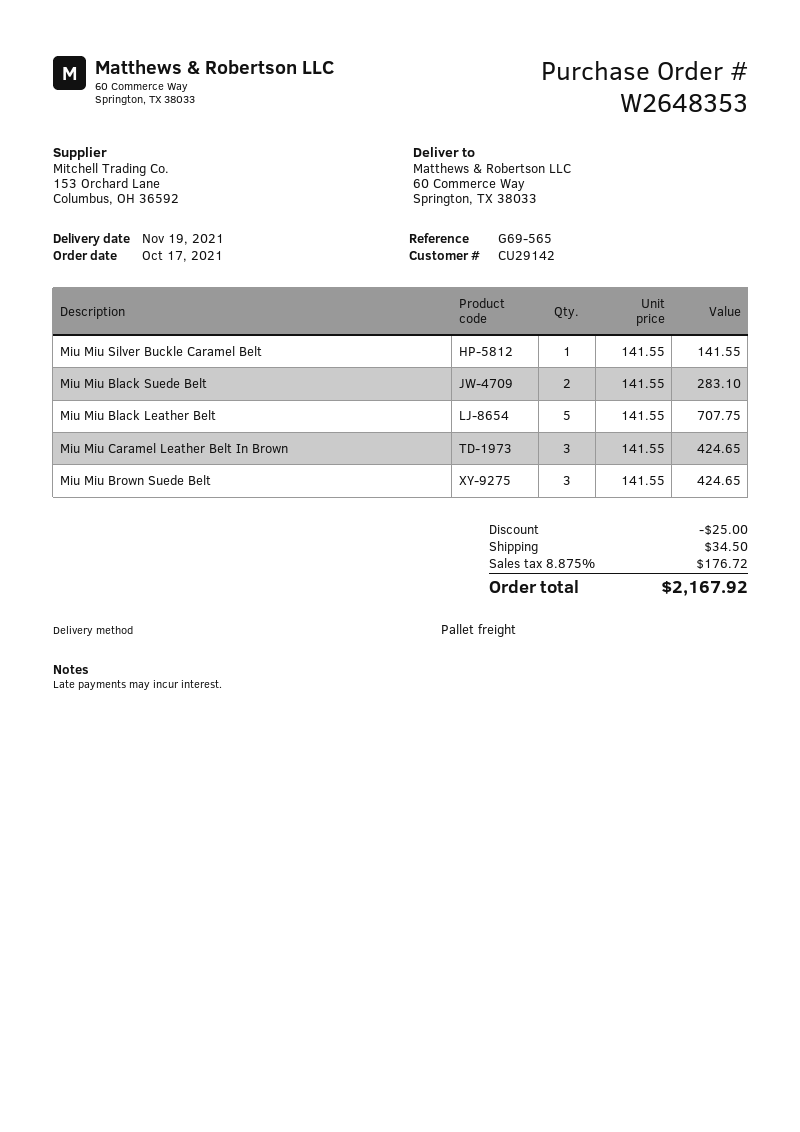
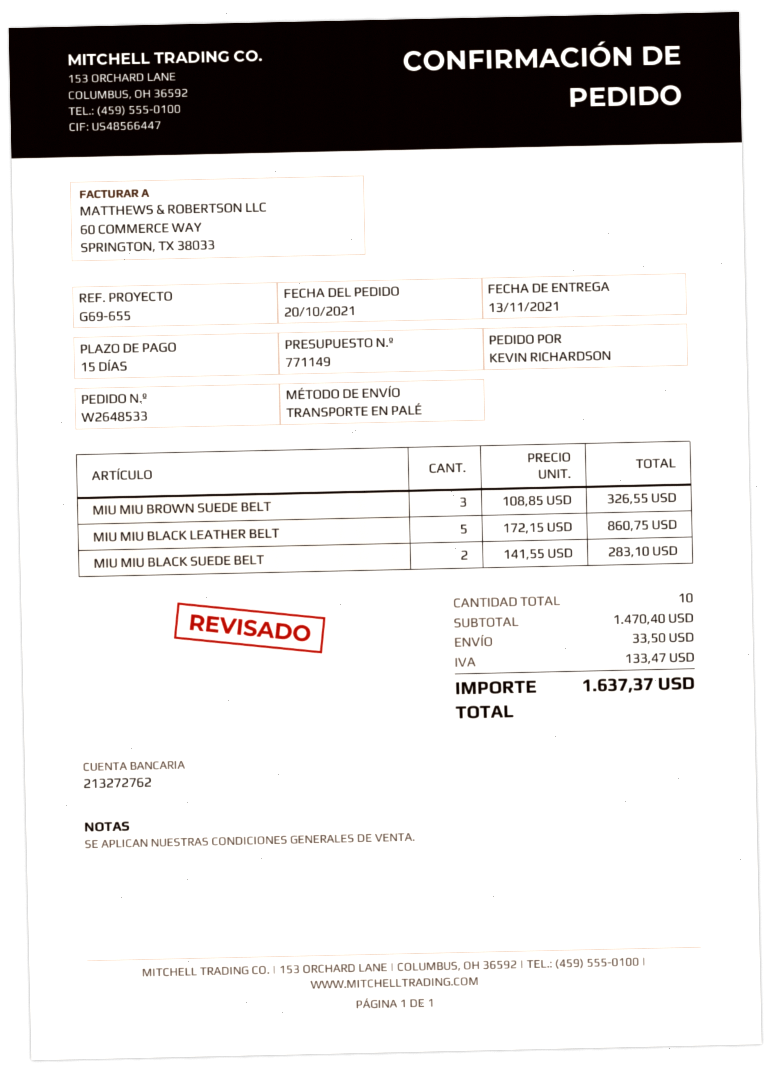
order number: W2648353 -> W2648533
order date: 2021-10-17 -> 2021-10-20
delivery date: 2021-11-19 -> 2021-11-13
reference: G69-565 -> G69-655
Miu Miu Silver Buckle Caramel Belt: 1 x 141.55 = 141.55 -> none
Miu Miu Black Leather Belt: 5 x 141.55 = 707.75 -> 5 x 172.15 = 860.75
Miu Miu Caramel Leather Belt In Brown: 3 x 141.55 = 424.65 -> none
Miu Miu Brown Suede Belt: 3 x 141.55 = 424.65 -> 3 x 108.85 = 326.55
discount: 25.00 -> none
shipping: 34.50 -> 33.50
tax: 176.72 -> 133.47
total: 2167.92 -> 1637.37

